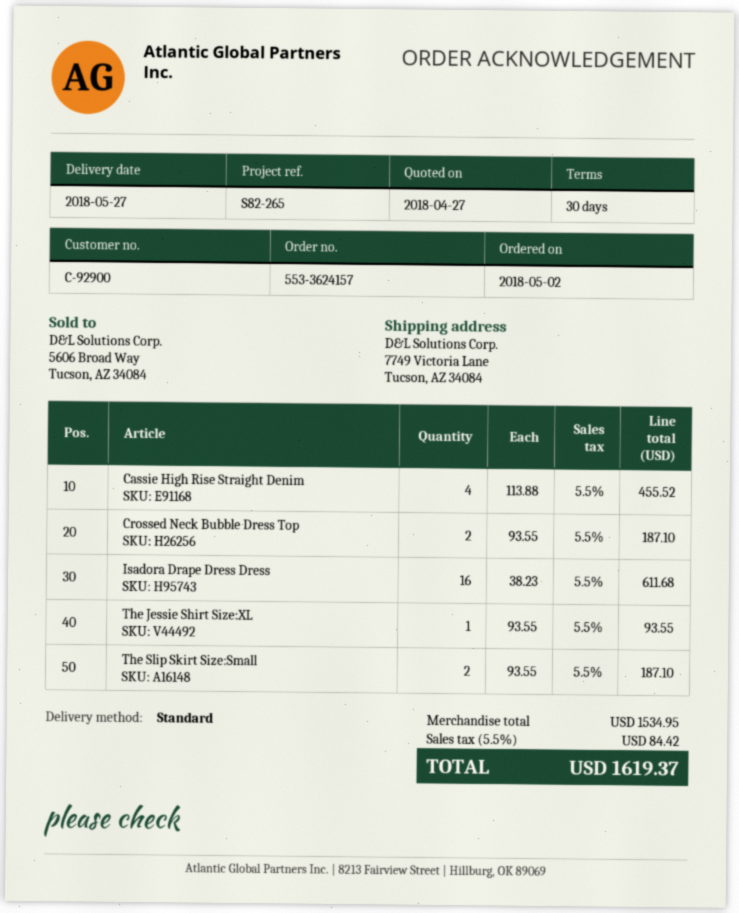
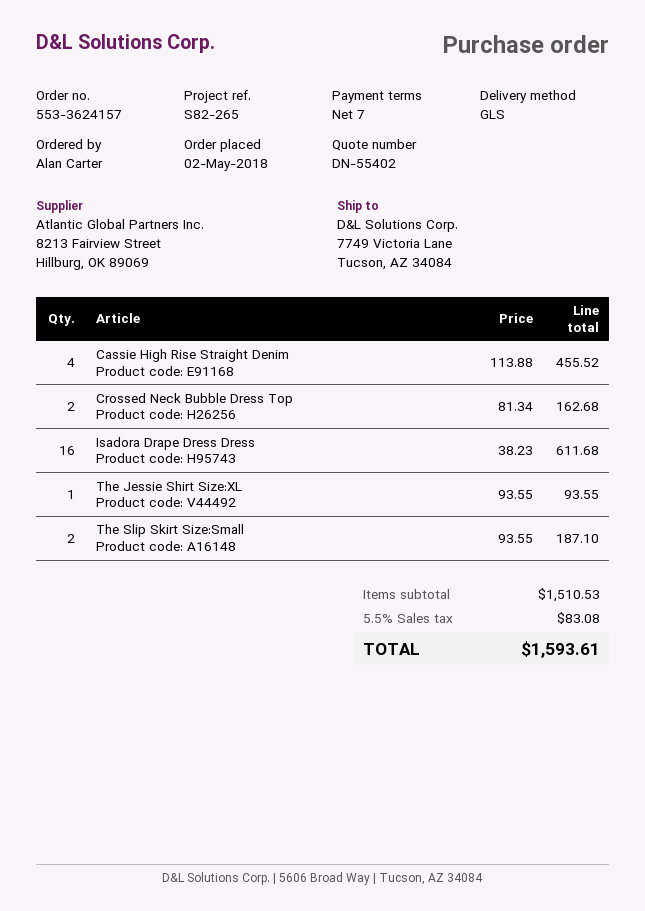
payment terms: 30 days -> 7 days
shipping method: standard -> GLS
Crossed Neck Bubble Dress Top: 2 x 93.55 = 187.10 -> 2 x 81.34 = 162.68
subtotal: 1534.95 -> 1510.53
tax: 5.5% = 84.42 -> 5.5% = 83.08
total: 1619.37 -> 1593.61

